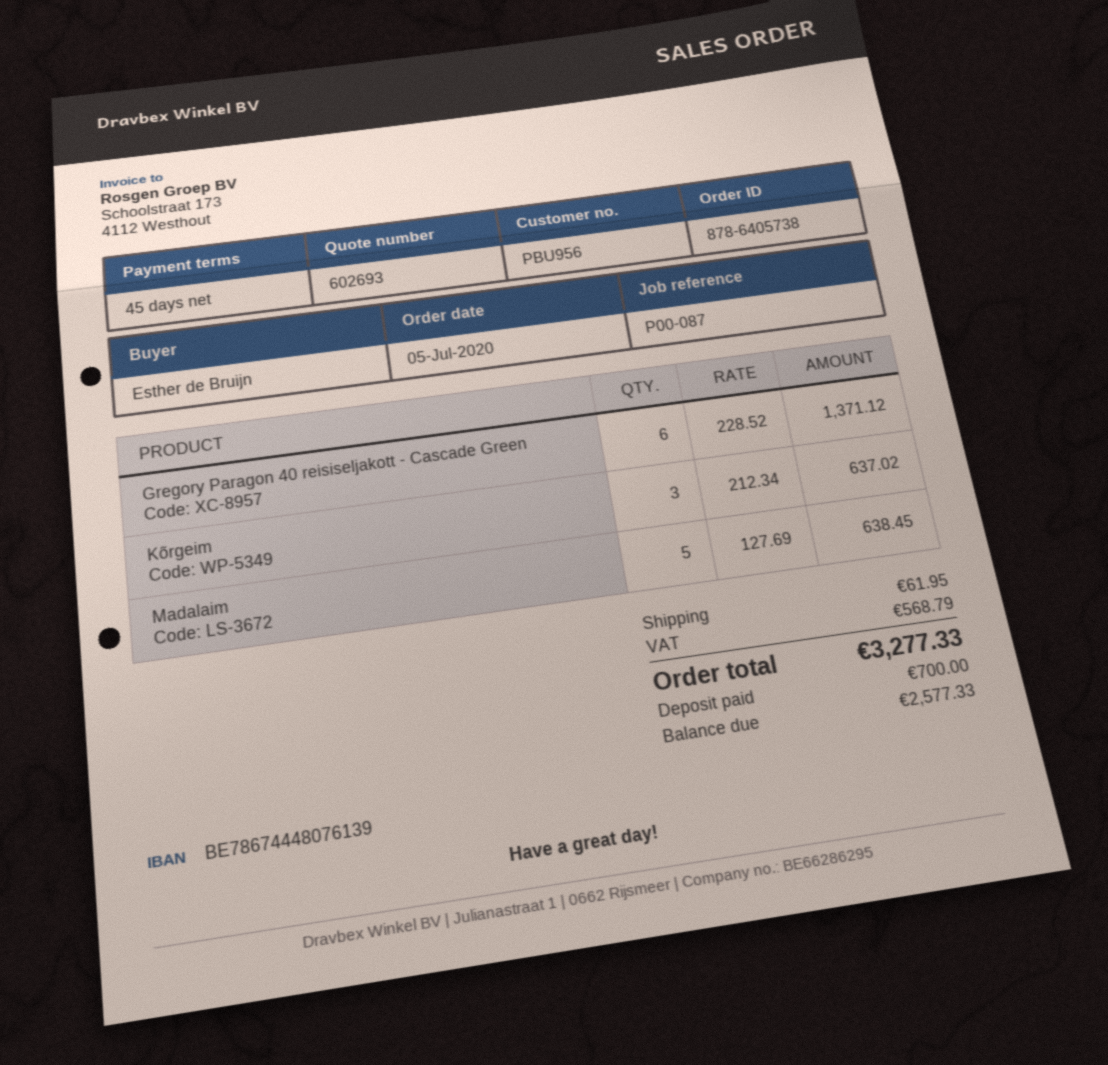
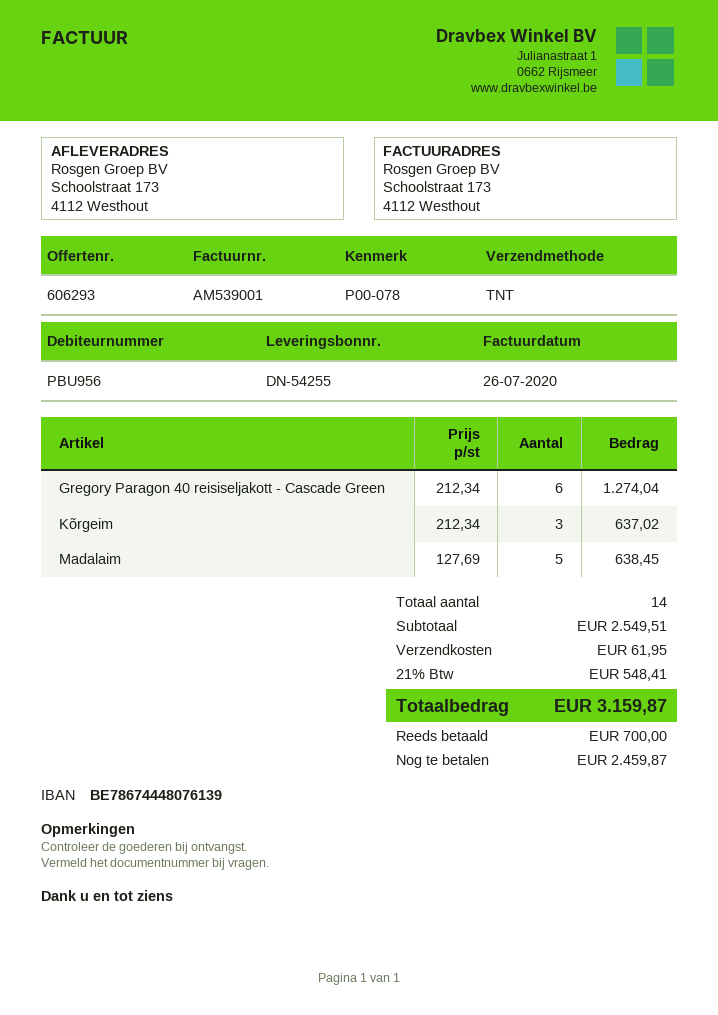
quote number: 602693 -> 606293
reference: P00-087 -> P00-078
Gregory Paragon 40 reisiseljakott - Cascade Green: 6 x 228.52 = 1371.12 -> 6 x 212.34 = 1274.04
tax: 568.79 -> 548.41
total: 3277.33 -> 3159.87
balance: 2577.33 -> 2459.87

